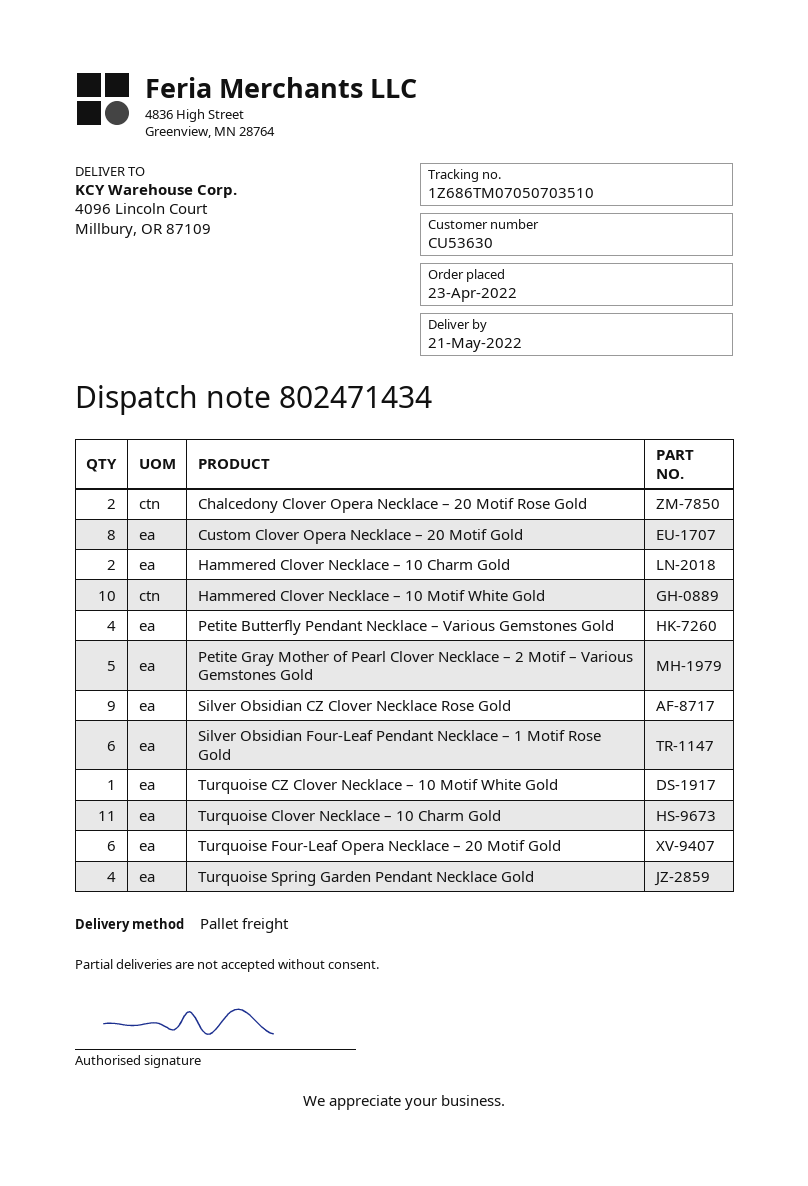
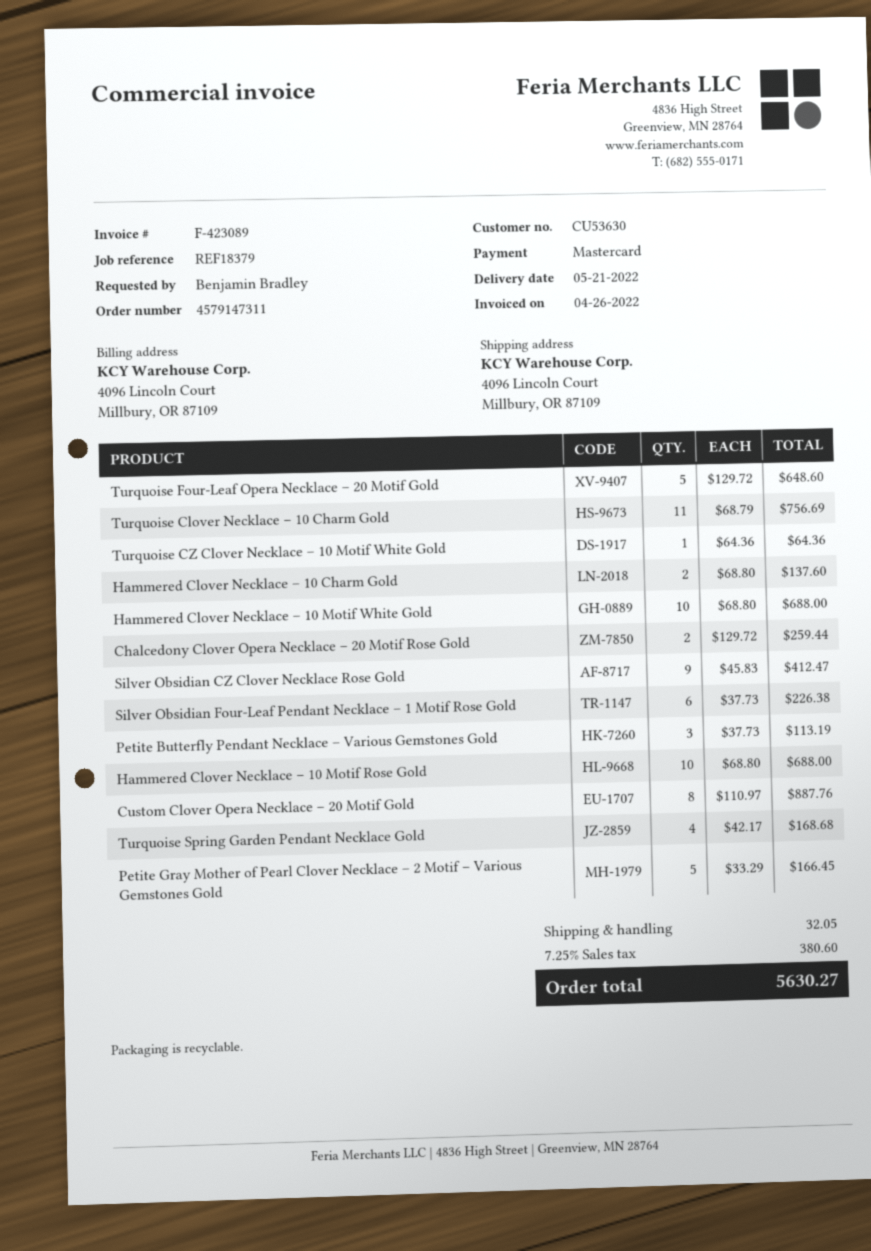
Petite Butterfly Pendant Necklace – Various Gemstones Gold: 4 -> 3
Turquoise Four-Leaf Opera Necklace – 20 Motif Gold: 6 -> 5
Hammered Clover Necklace – 10 Motif Rose Gold: none -> 10

